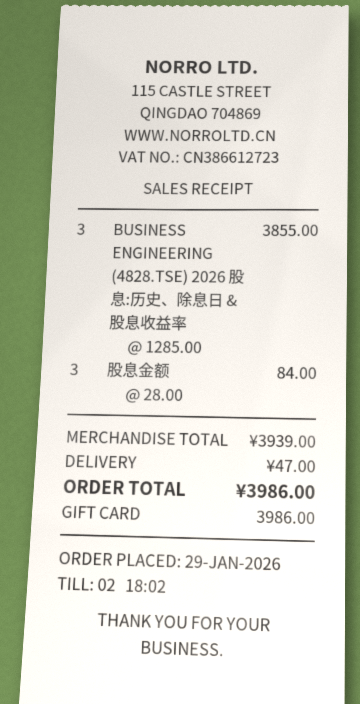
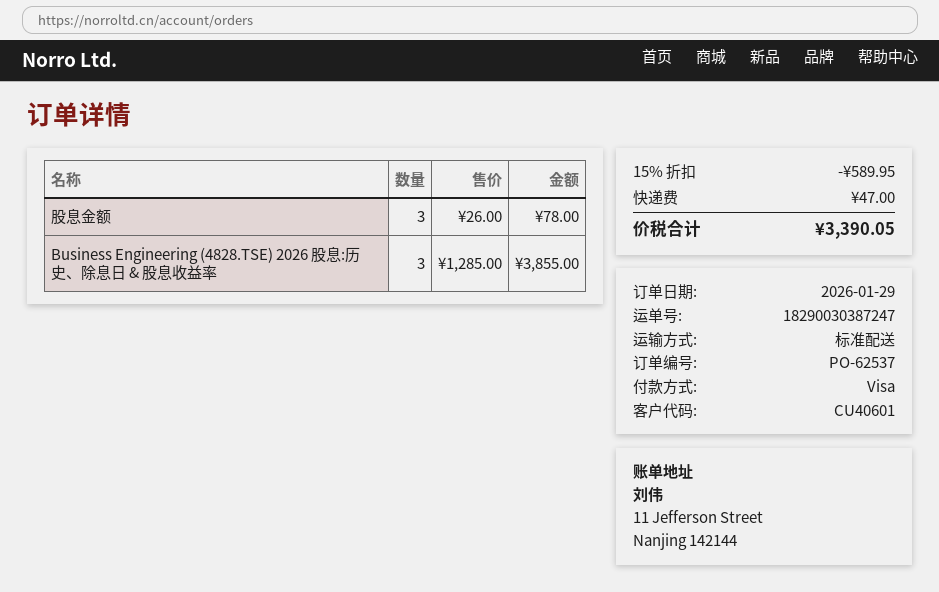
payment method: gift card -> Visa
股息金额: 3 x 28.00 = 84.00 -> 3 x 26.00 = 78.00
discount: none -> 15% = 589.95
total: 3986.00 -> 3390.05

